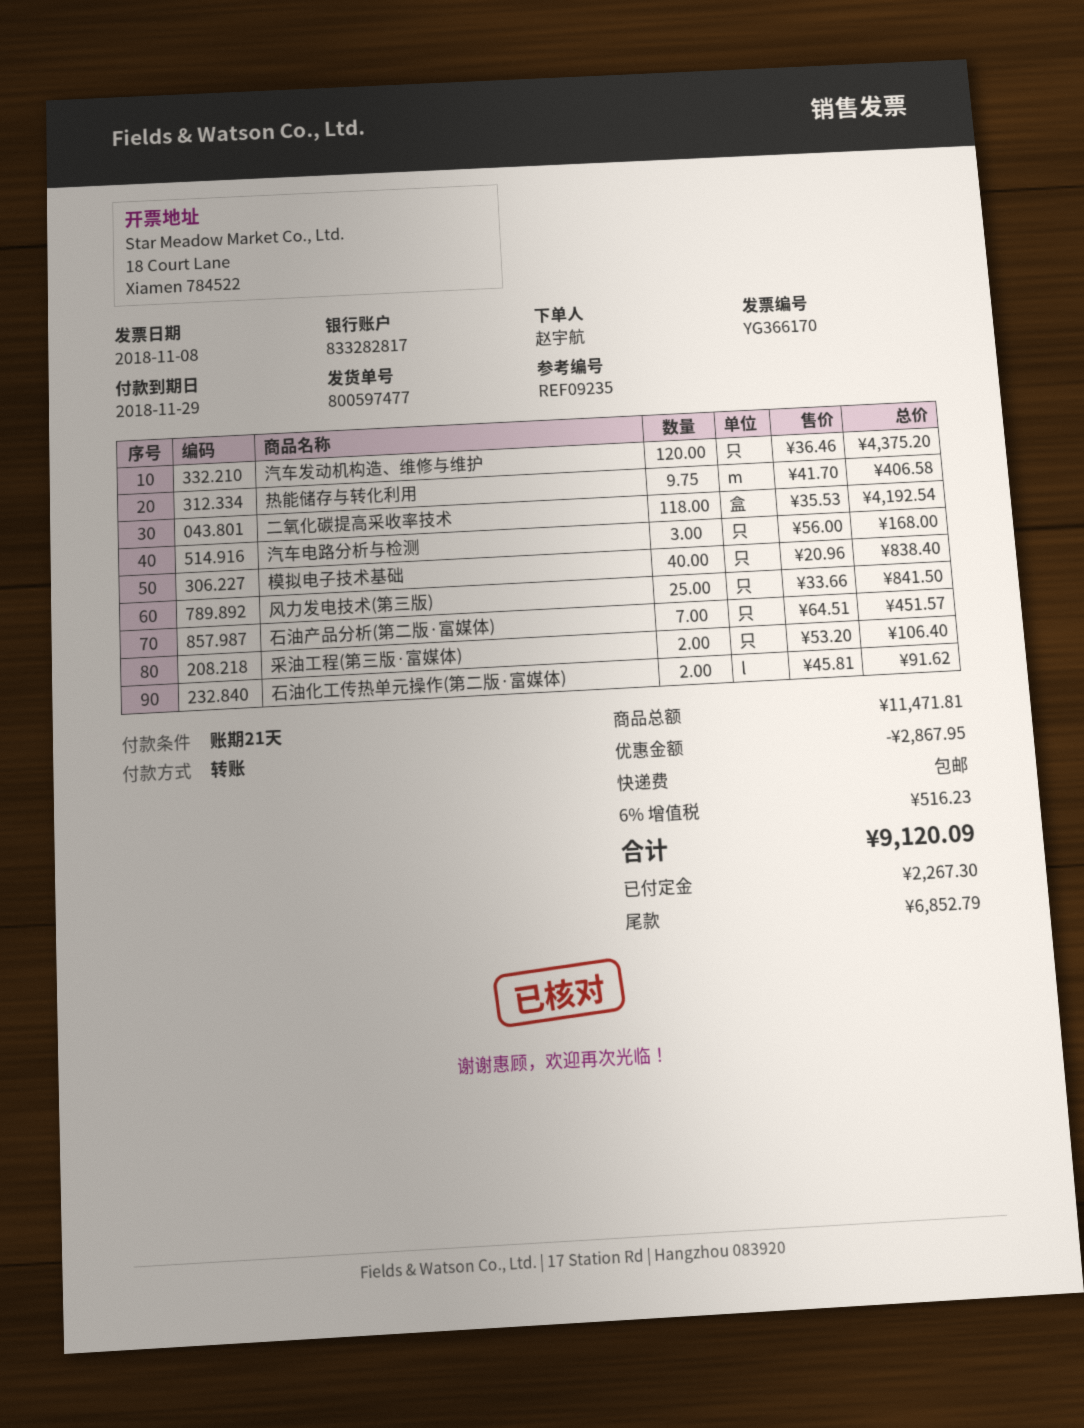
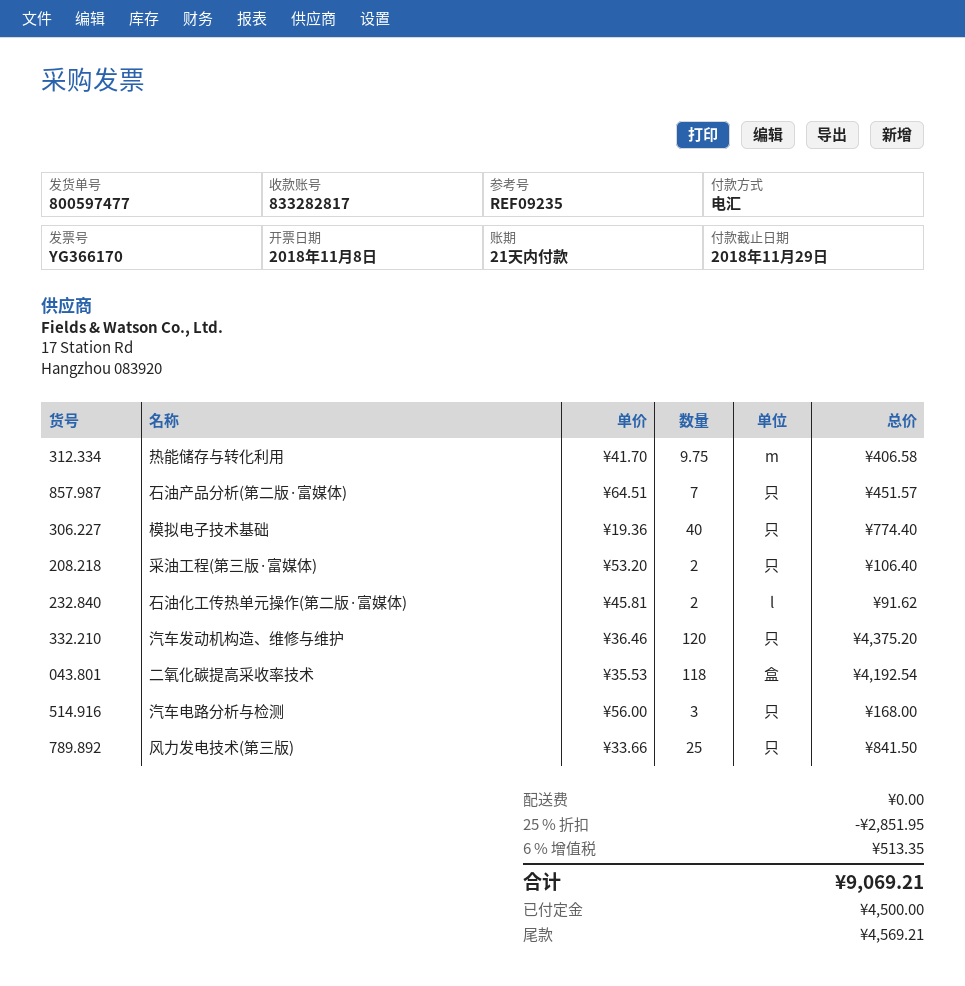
模拟电子技术基础: 40 x 20.96 = 838.40 -> 40 x 19.36 = 774.40
discount: 2867.95 -> 2851.95
tax: 6% = 516.23 -> 6% = 513.35
total: 9120.09 -> 9069.21
deposit: 2267.30 -> 4500.00
balance: 6852.79 -> 4569.21

